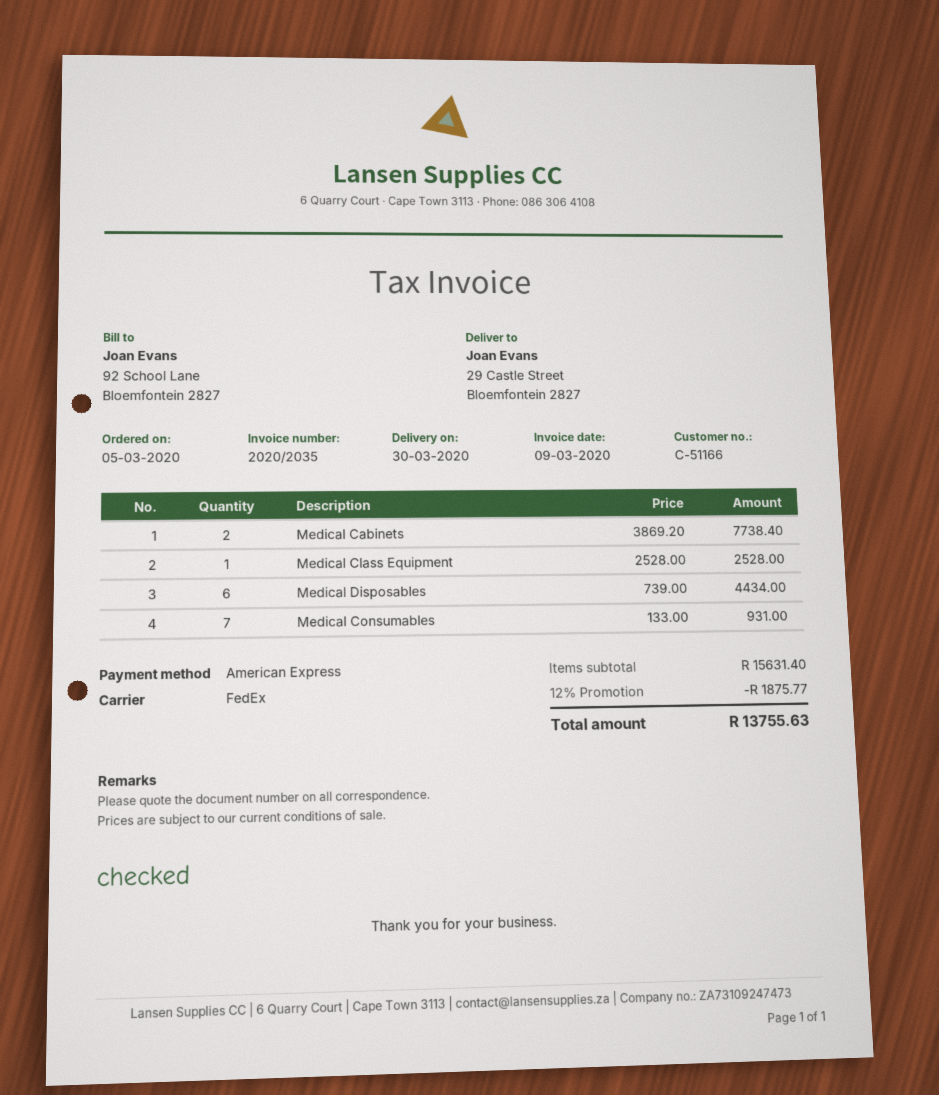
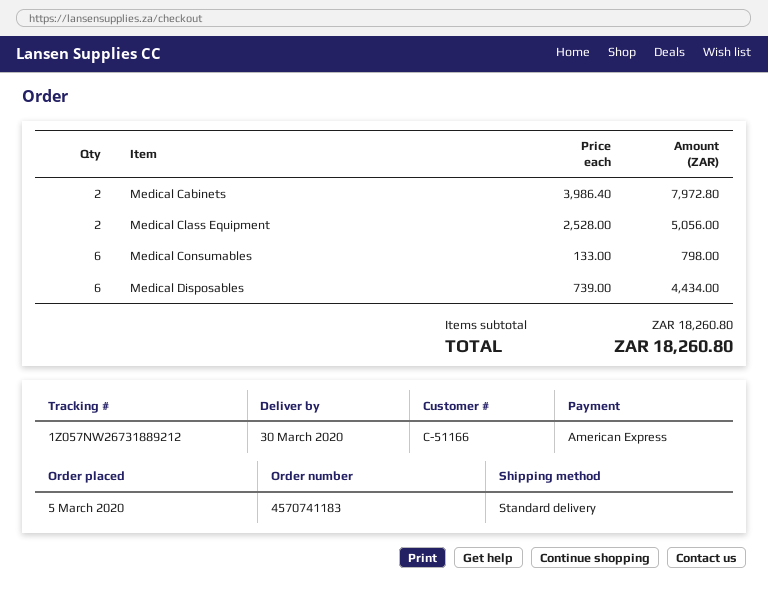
shipping method: FedEx -> standard
Medical Cabinets: 2 x 3869.20 = 7738.40 -> 2 x 3986.40 = 7972.80
Medical Class Equipment: 1 x 2528.00 = 2528.00 -> 2 x 2528.00 = 5056.00
Medical Consumables: 7 x 133.00 = 931.00 -> 6 x 133.00 = 798.00
subtotal: 15631.40 -> 18260.80
discount: 12% = 1875.77 -> none
total: 13755.63 -> 18260.80

